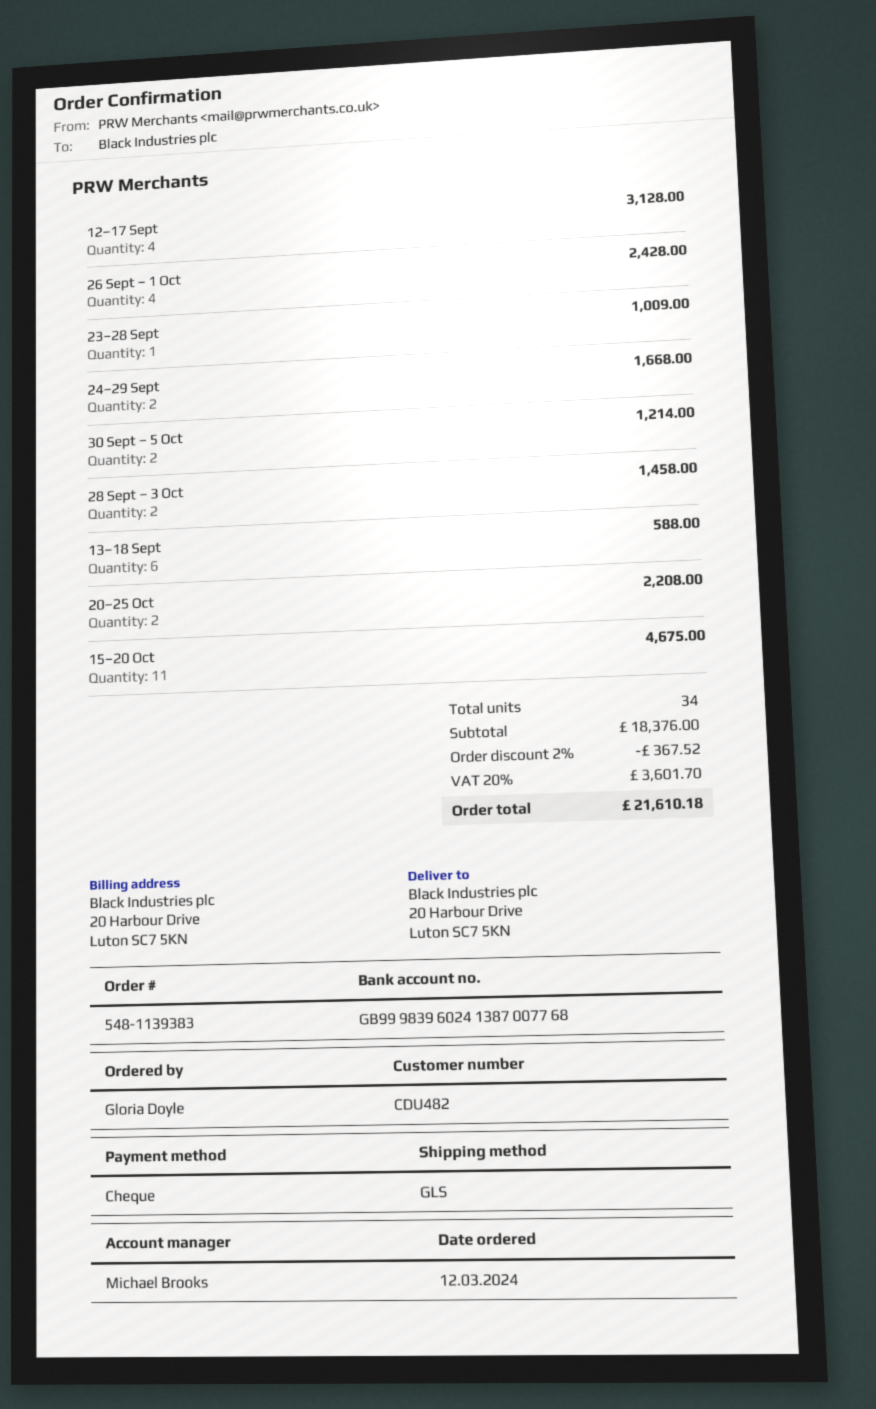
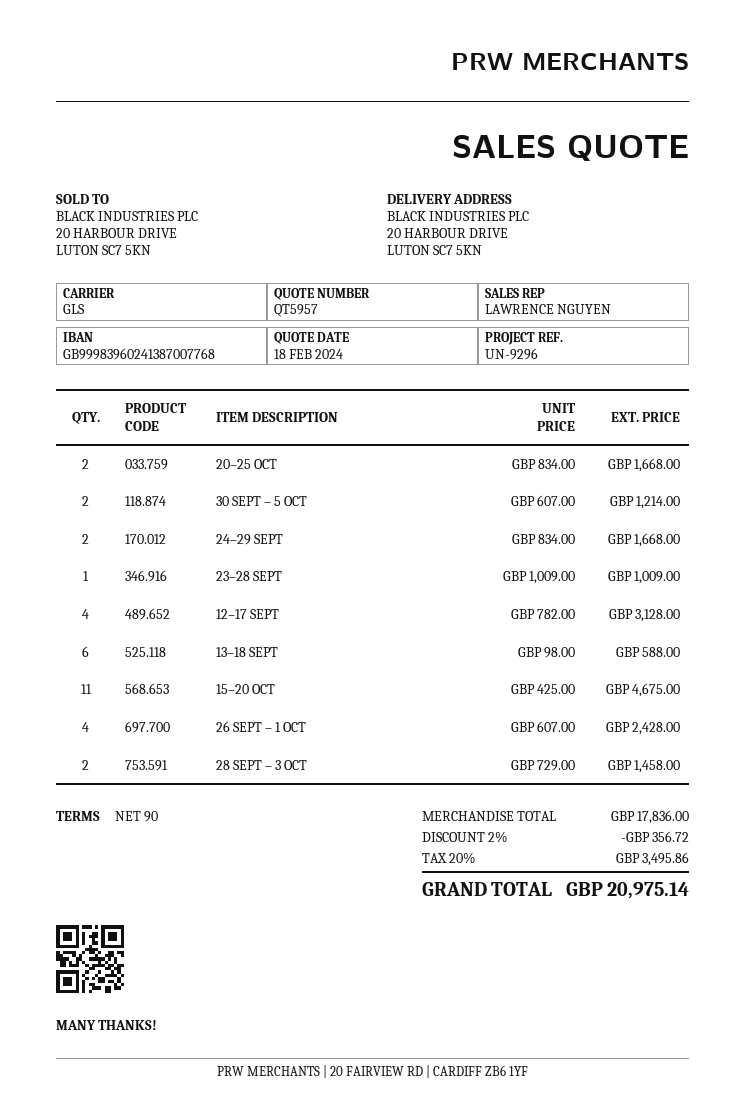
sales rep: Michael Brooks -> LAWRENCE NGUYEN
20–25 Oct: 2 for 2208.00 -> 2 for 1668.00
subtotal: 18376.00 -> 17836.00
discount: 2% = 367.52 -> 2% = 356.72
tax: 20% = 3601.70 -> 20% = 3495.86
total: 21610.18 -> 20975.14

